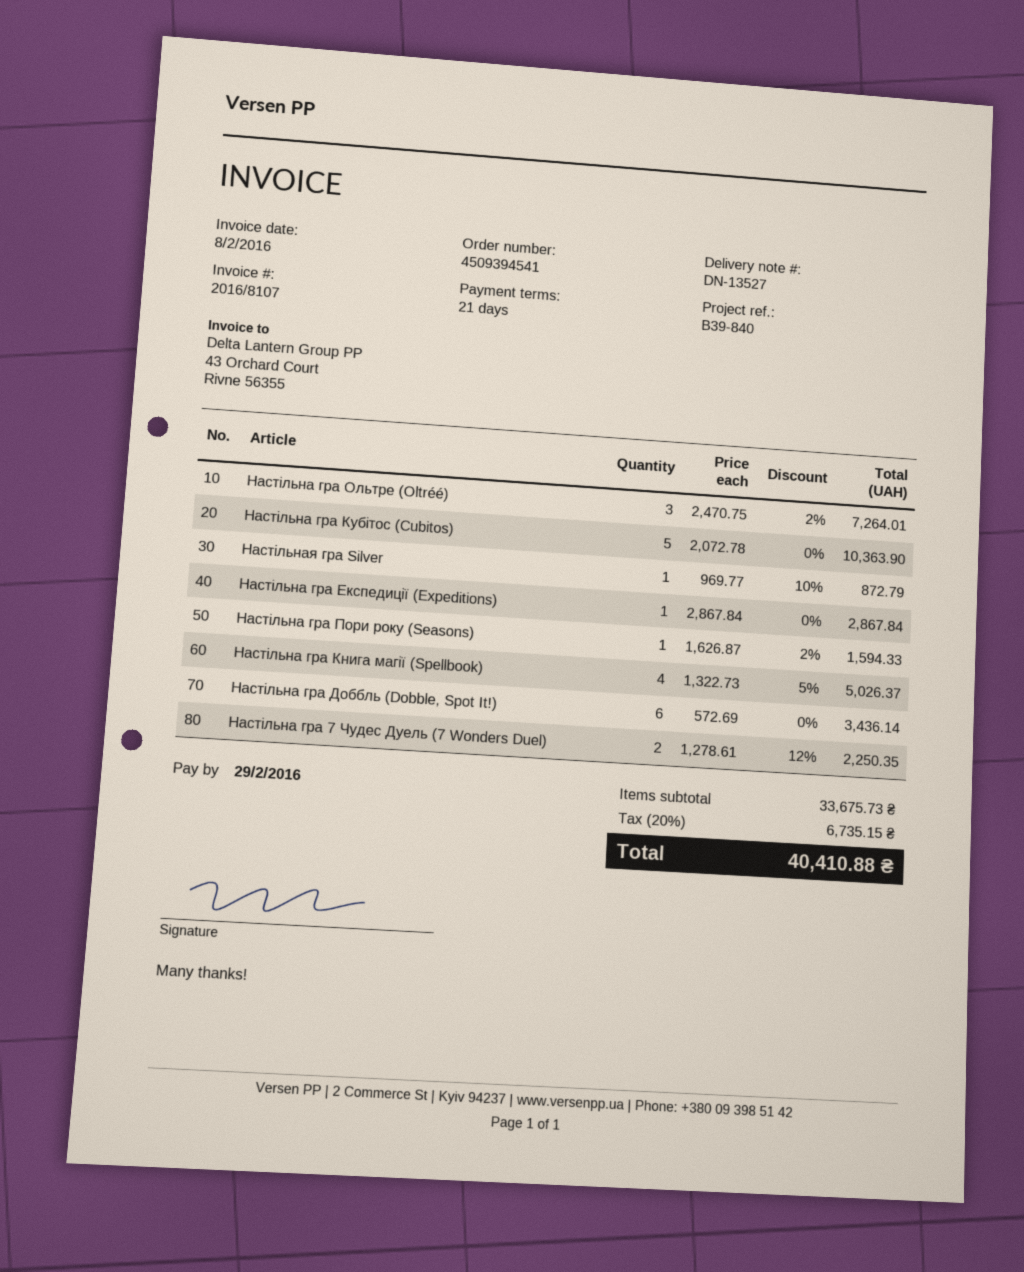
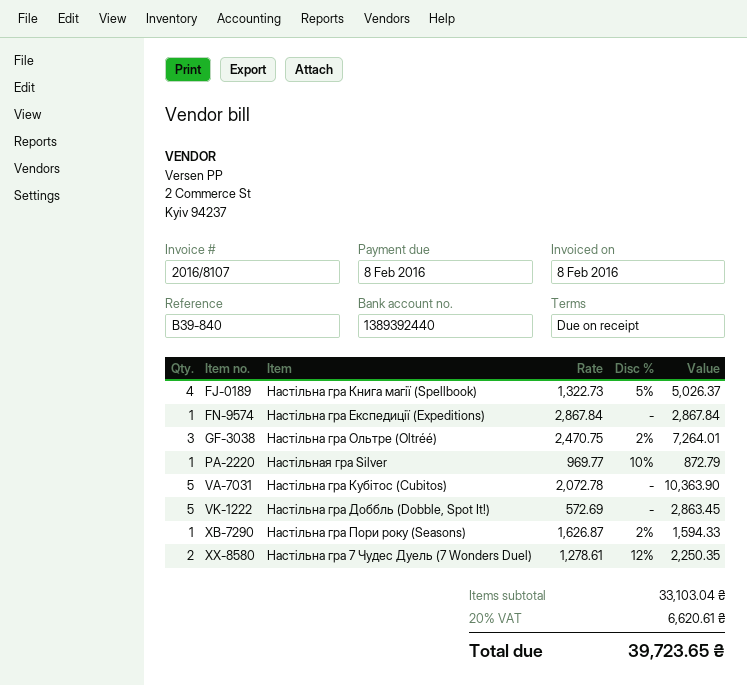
payment terms: 21 days -> on receipt
due date: 2016-02-29 -> 2016-02-08
Настільна гра Доббль (Dobble, Spot It!): 6 x 572.69 = 3436.14 -> 5 x 572.69 = 2863.45
subtotal: 33675.73 -> 33103.04
tax: 20% = 6735.15 -> 20% = 6620.61
total: 40410.88 -> 39723.65

